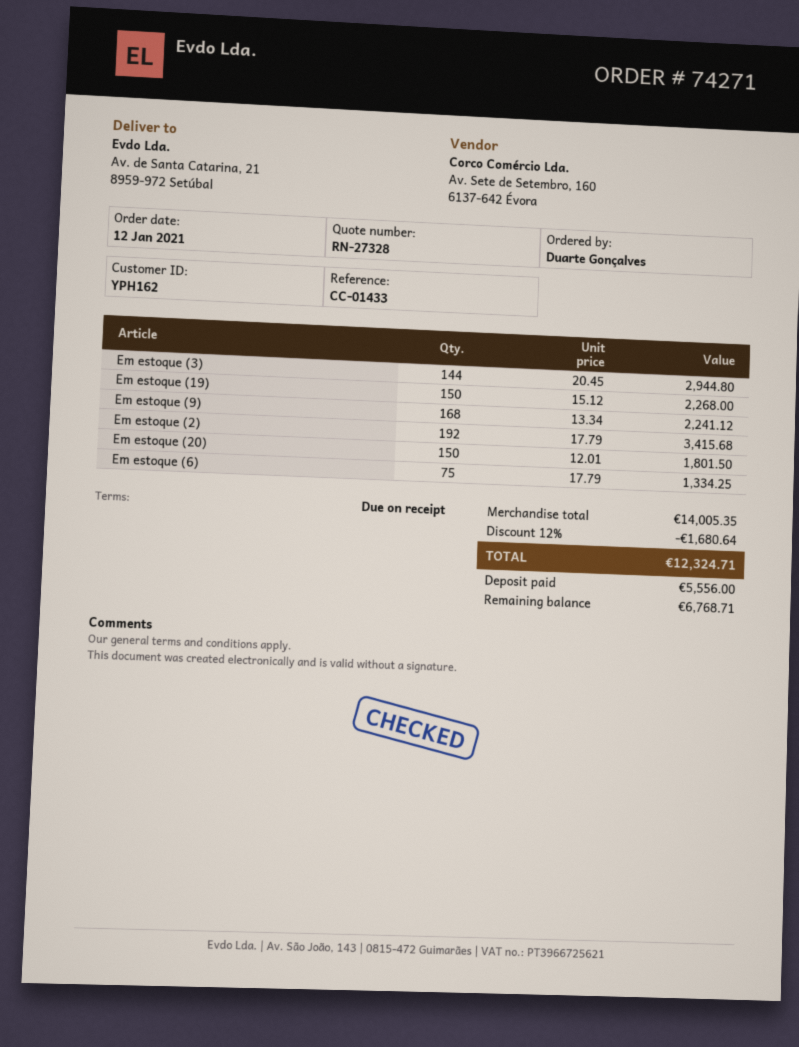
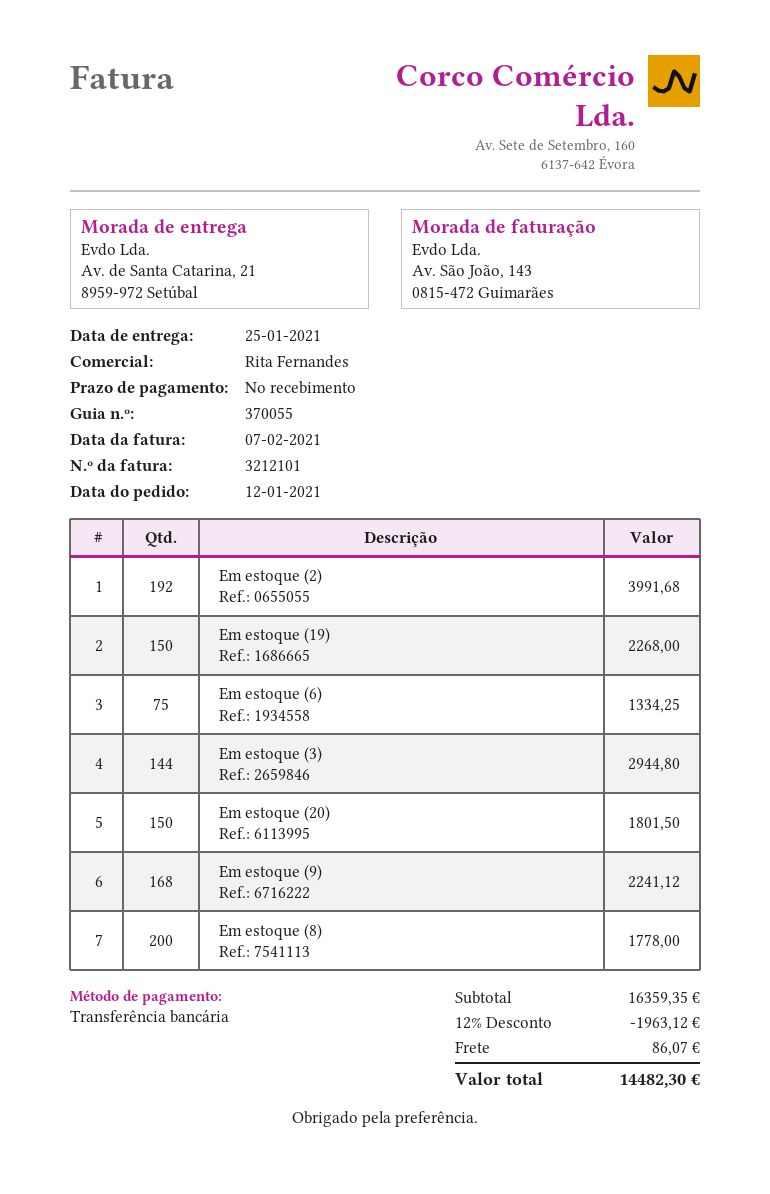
Em estoque (2): 192 for 3415.68 -> 192 for 3991.68
Em estoque (8): none -> 200 for 1778.00
subtotal: 14005.35 -> 16359.35
discount: 12% = 1680.64 -> 12% = 1963.12
shipping: none -> 86.07
total: 12324.71 -> 14482.30

